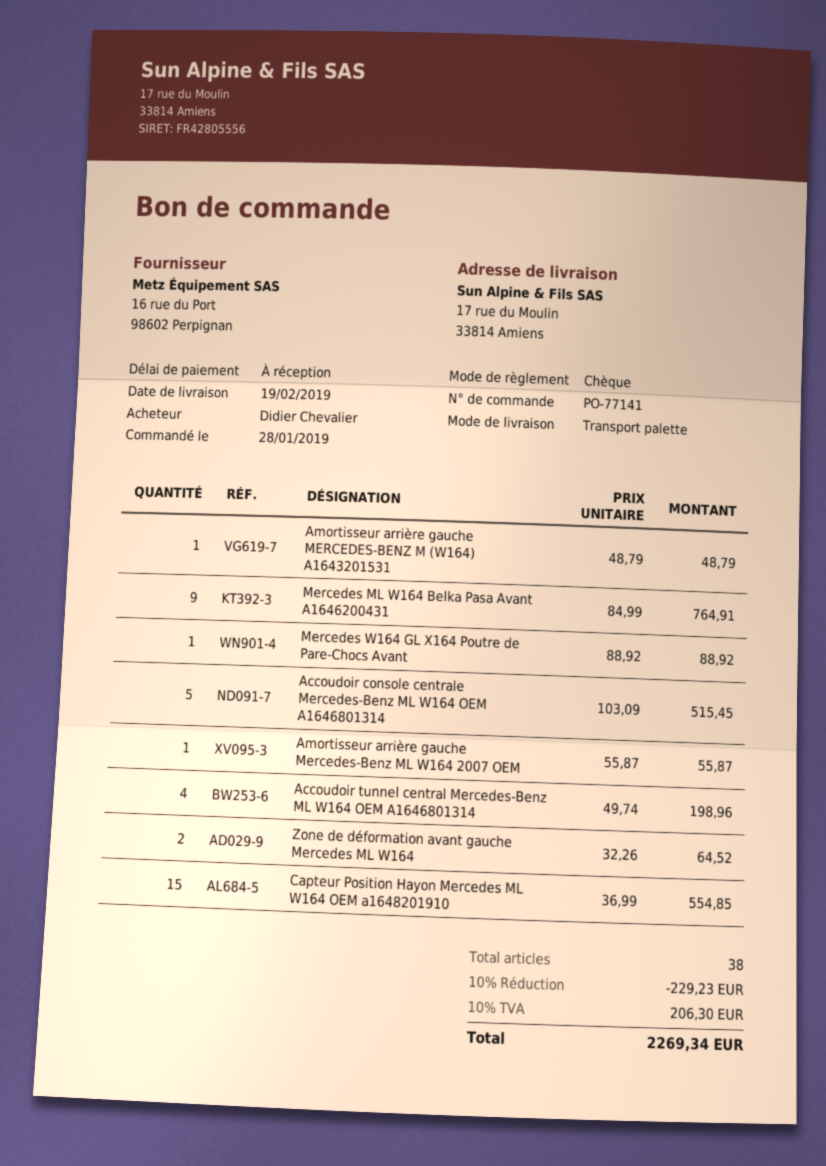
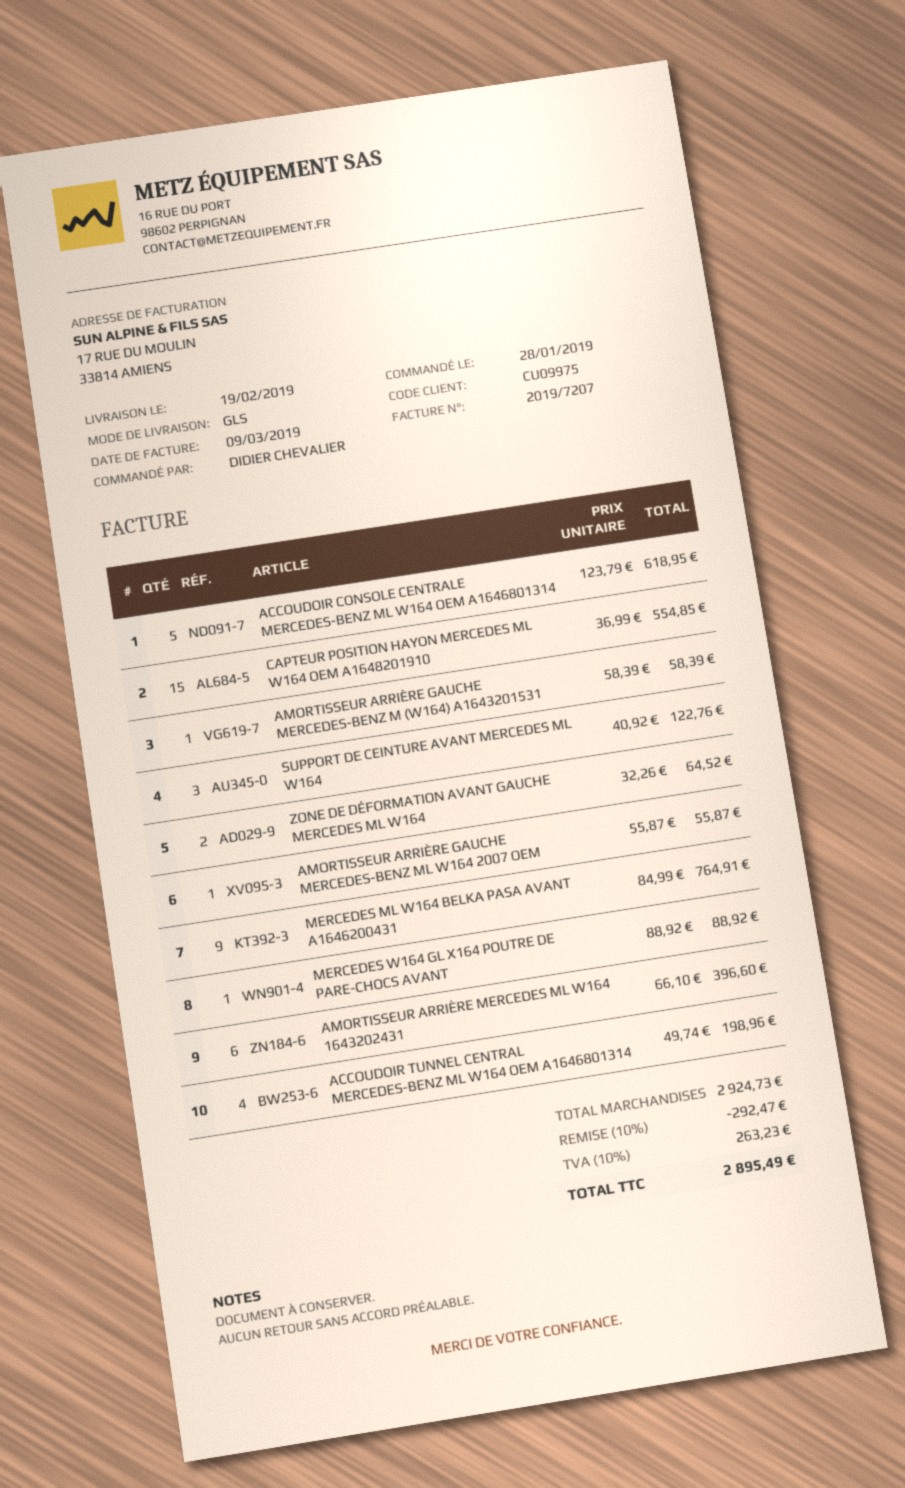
shipping method: pallet freight -> GLS
Amortisseur arrière gauche MERCEDES-BENZ M (W164) A1643201531: 1 x 48.79 = 48.79 -> 1 x 58.39 = 58.39
Accoudoir console centrale Mercedes-Benz ML W164 OEM A1646801314: 5 x 103.09 = 515.45 -> 5 x 123.79 = 618.95
SUPPORT DE CEINTURE AVANT MERCEDES ML W164: none -> 3 x 40.92 = 122.76
AMORTISSEUR ARRIÈRE MERCEDES ML W164 1643202431: none -> 6 x 66.10 = 396.60
discount: 10% = 229.23 -> 10% = 292.47
tax: 10% = 206.30 -> 10% = 263.23
total: 2269.34 -> 2895.49

